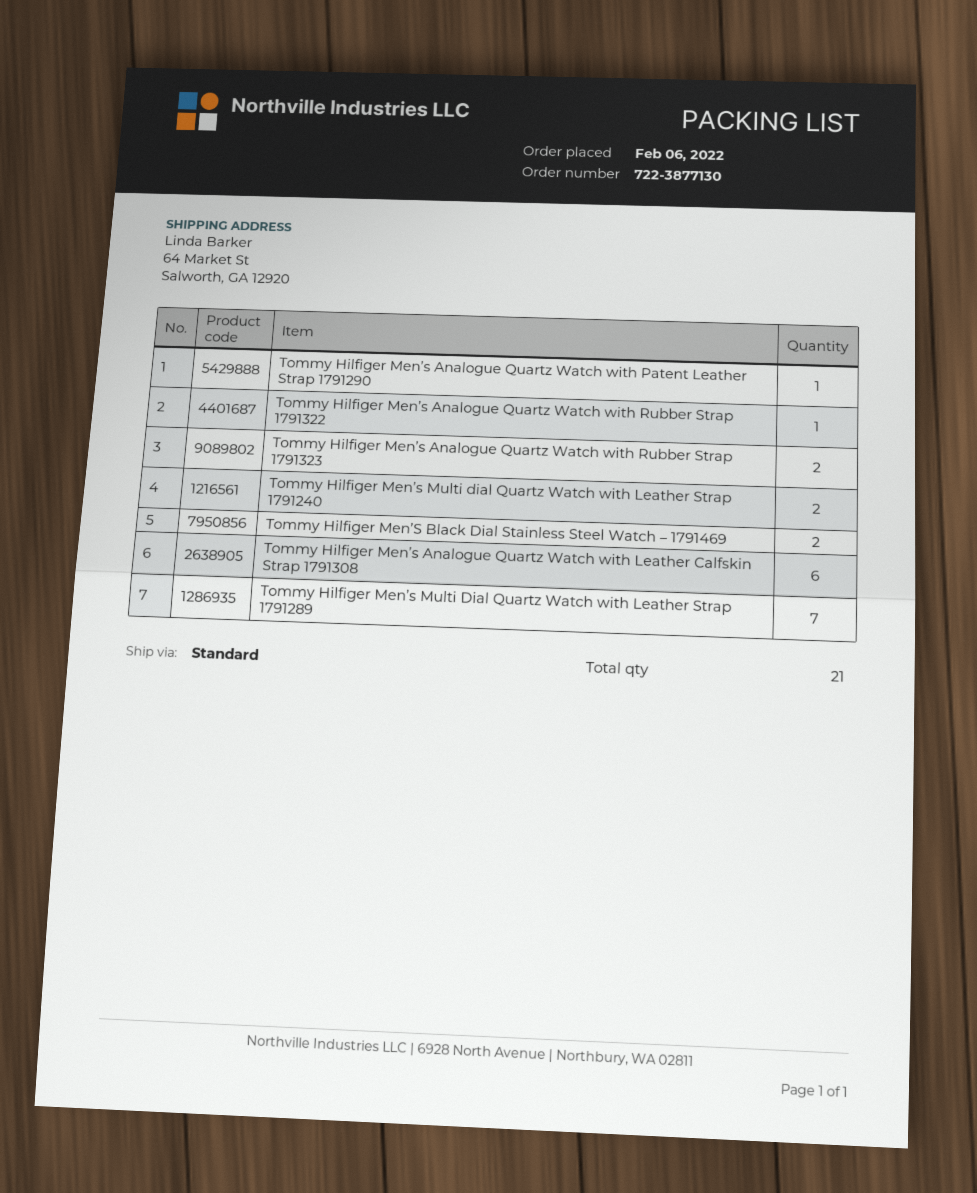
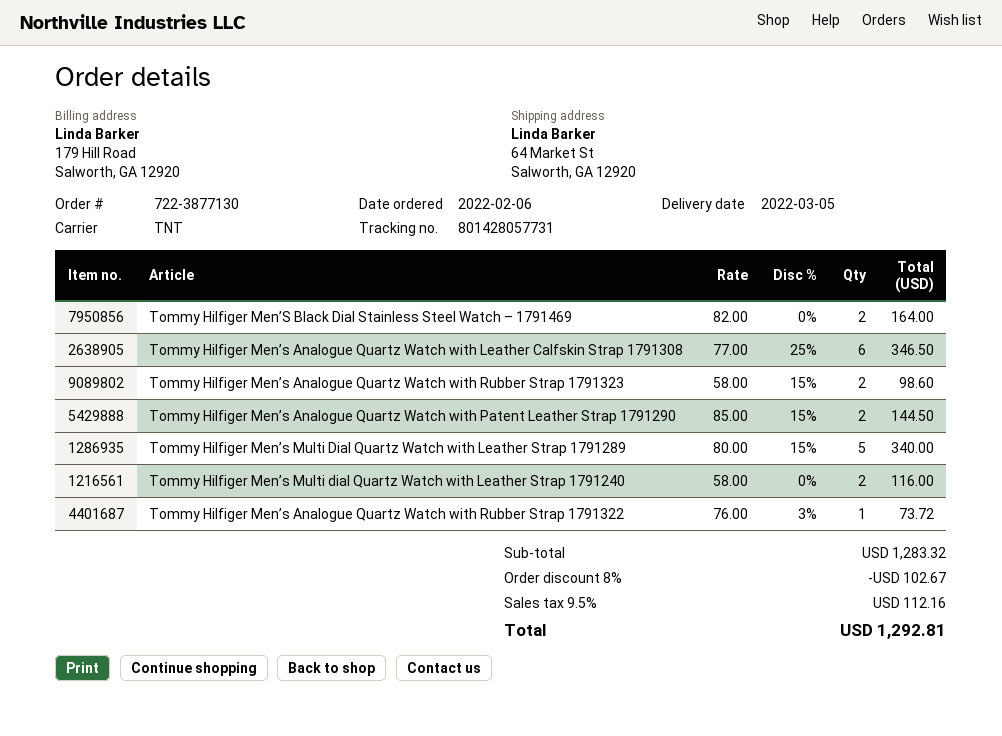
shipping method: standard -> TNT
Tommy Hilfiger Men’s Analogue Quartz Watch with Patent Leather Strap 1791290: 1 -> 2
Tommy Hilfiger Men’s Multi Dial Quartz Watch with Leather Strap 1791289: 7 -> 5

